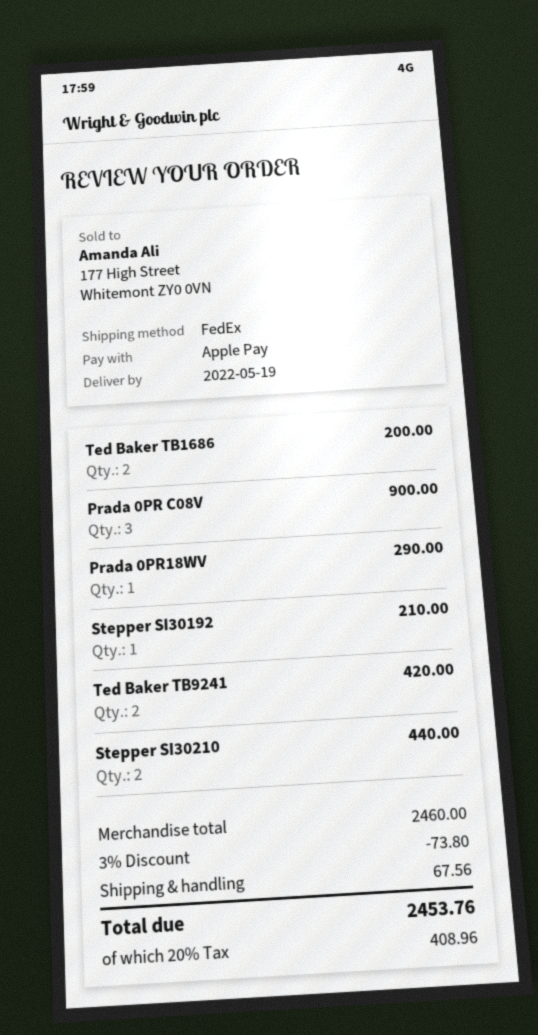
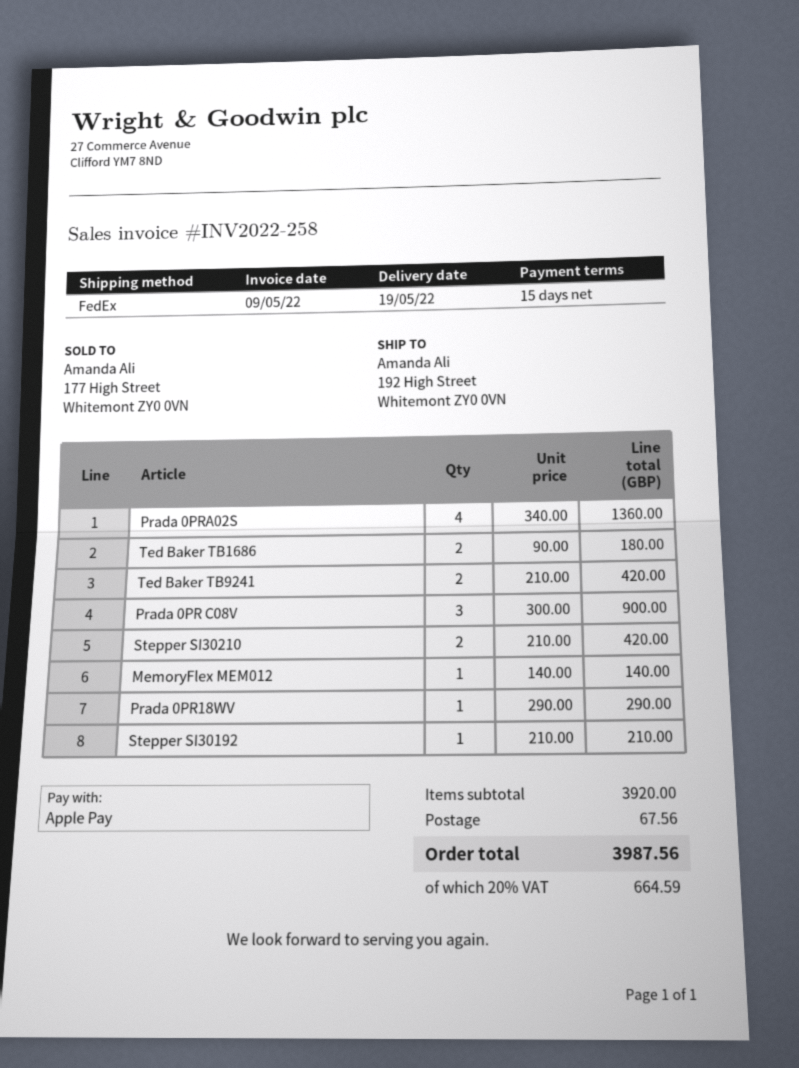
Ted Baker TB1686: 2 for 200.00 -> 2 for 180.00
Stepper SI30210: 2 for 440.00 -> 2 for 420.00
Prada 0PRA02S: none -> 4 for 1360.00
MemoryFlex MEM012: none -> 1 for 140.00
subtotal: 2460.00 -> 3920.00
discount: 3% = 73.80 -> none
tax: 20% = 408.96 -> 20% = 664.59
total: 2453.76 -> 3987.56

